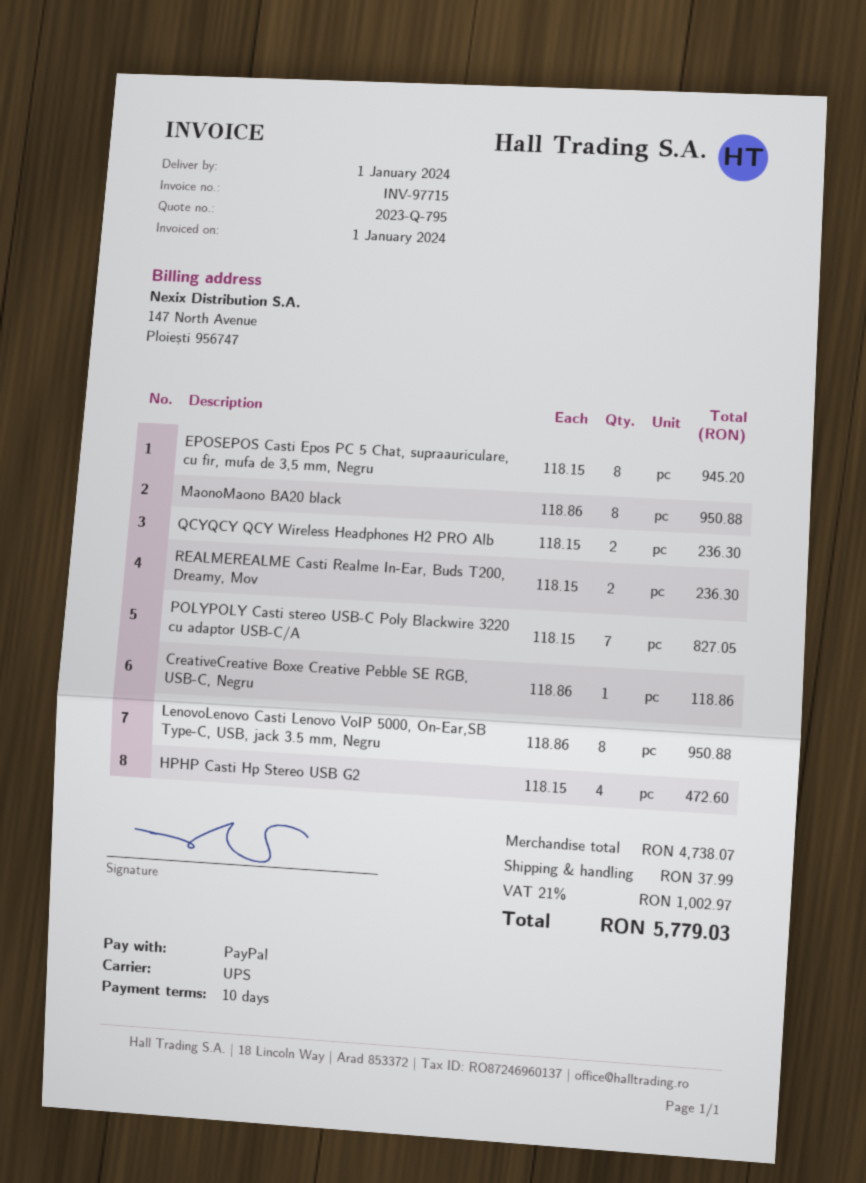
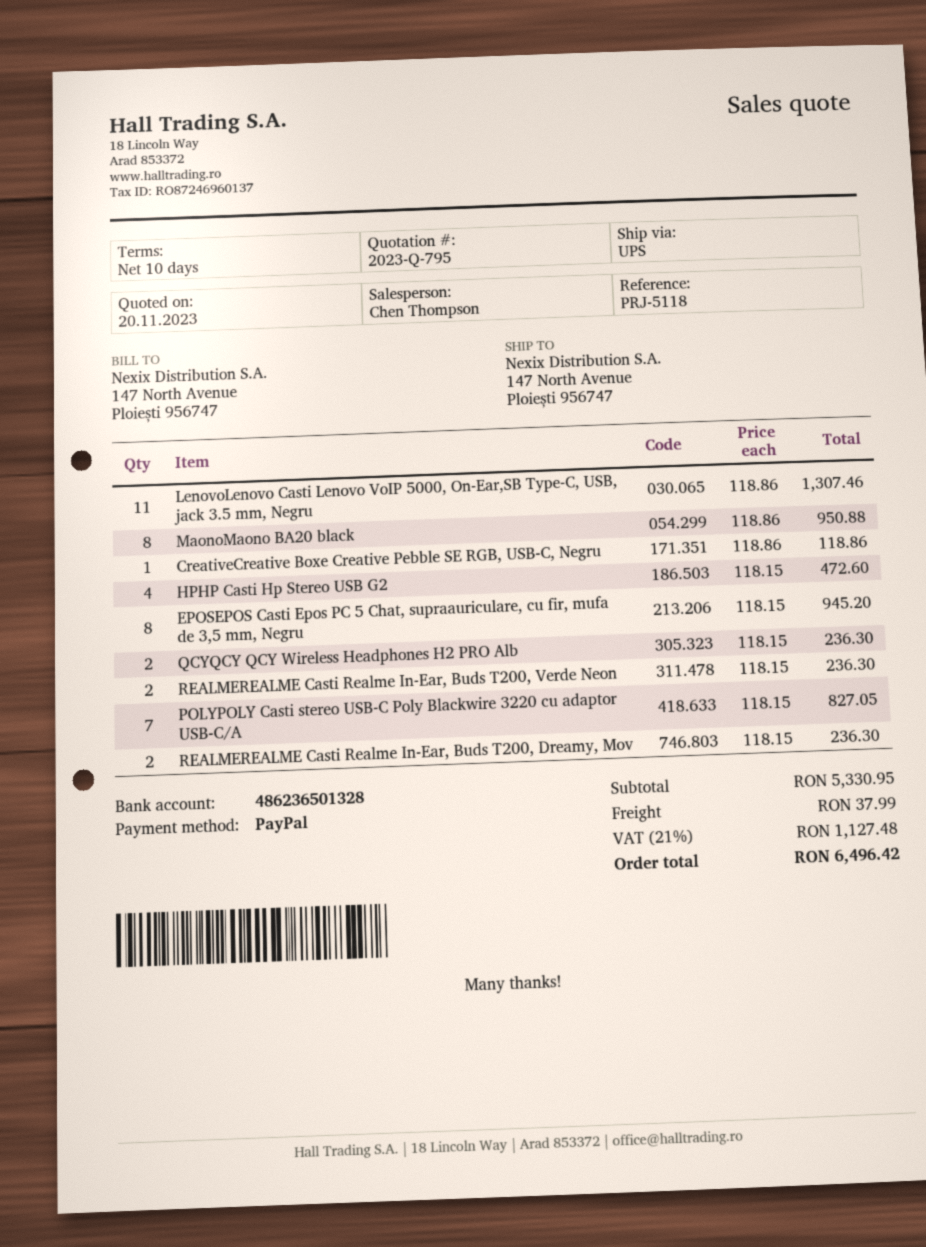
LenovoLenovo Casti Lenovo VoIP 5000, On-Ear,SB Type-C, USB, jack 3.5 mm, Negru: 8 x 118.86 = 950.88 -> 11 x 118.86 = 1307.46
REALMEREALME Casti Realme In-Ear, Buds T200, Verde Neon: none -> 2 x 118.15 = 236.30
subtotal: 4738.07 -> 5330.95
tax: 21% = 1002.97 -> 21% = 1127.48
total: 5779.03 -> 6496.42

